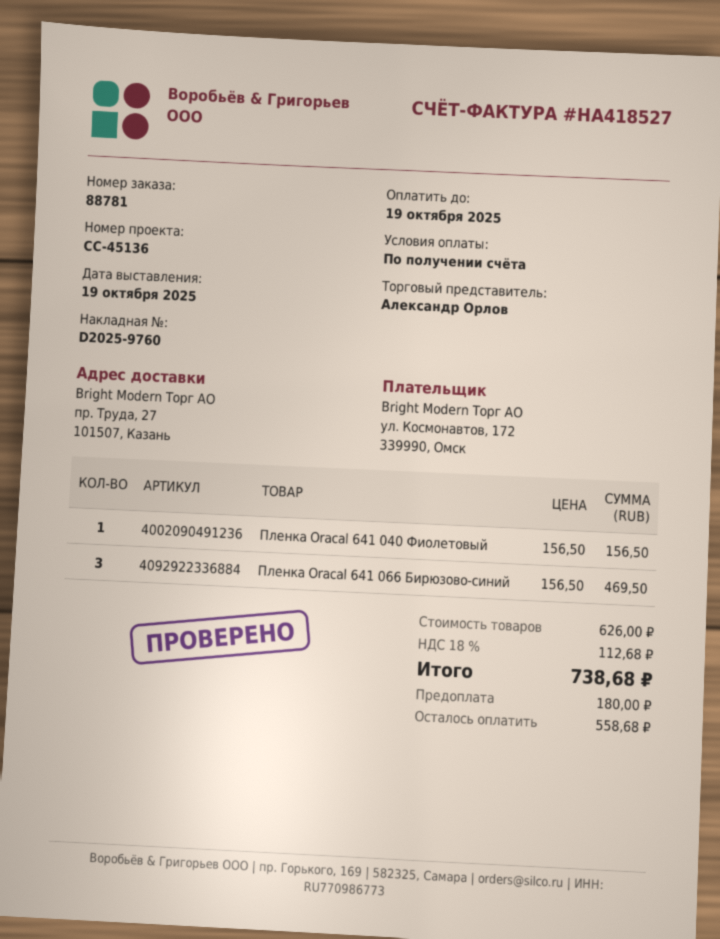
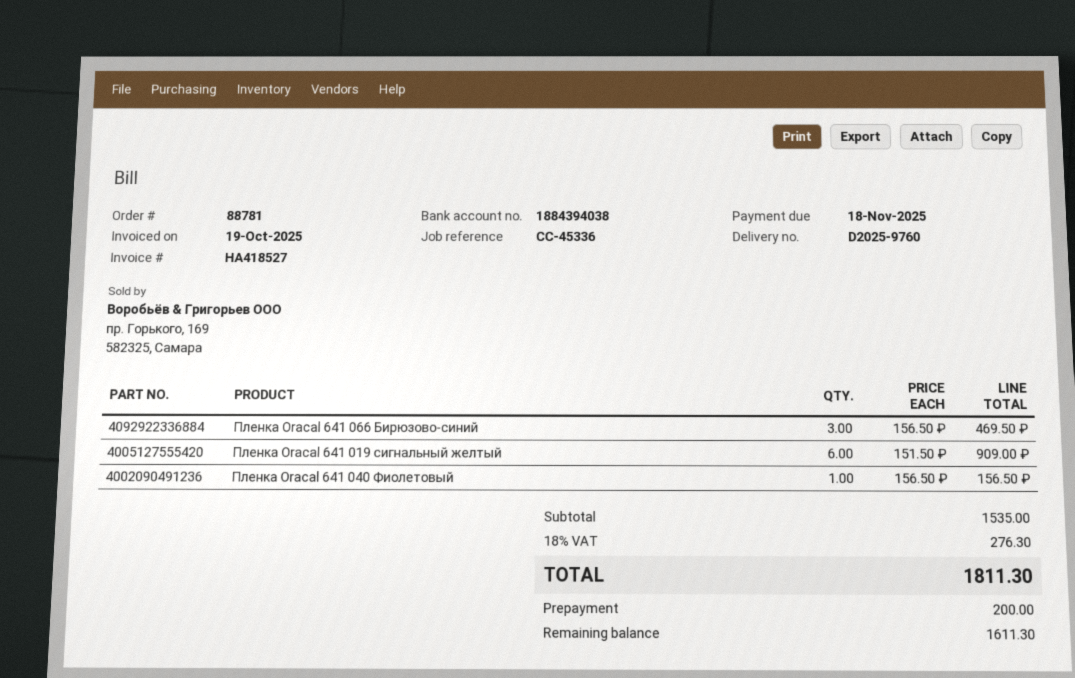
due date: 2025-10-19 -> 2025-11-18
reference: CC-45136 -> CC-45336
Пленка Oracal 641 019 сигнальный желтый: none -> 6 x 151.50 = 909.00
subtotal: 626.00 -> 1535.00
tax: 18% = 112.68 -> 18% = 276.30
total: 738.68 -> 1811.30
deposit: 180.00 -> 200.00
balance: 558.68 -> 1611.30

